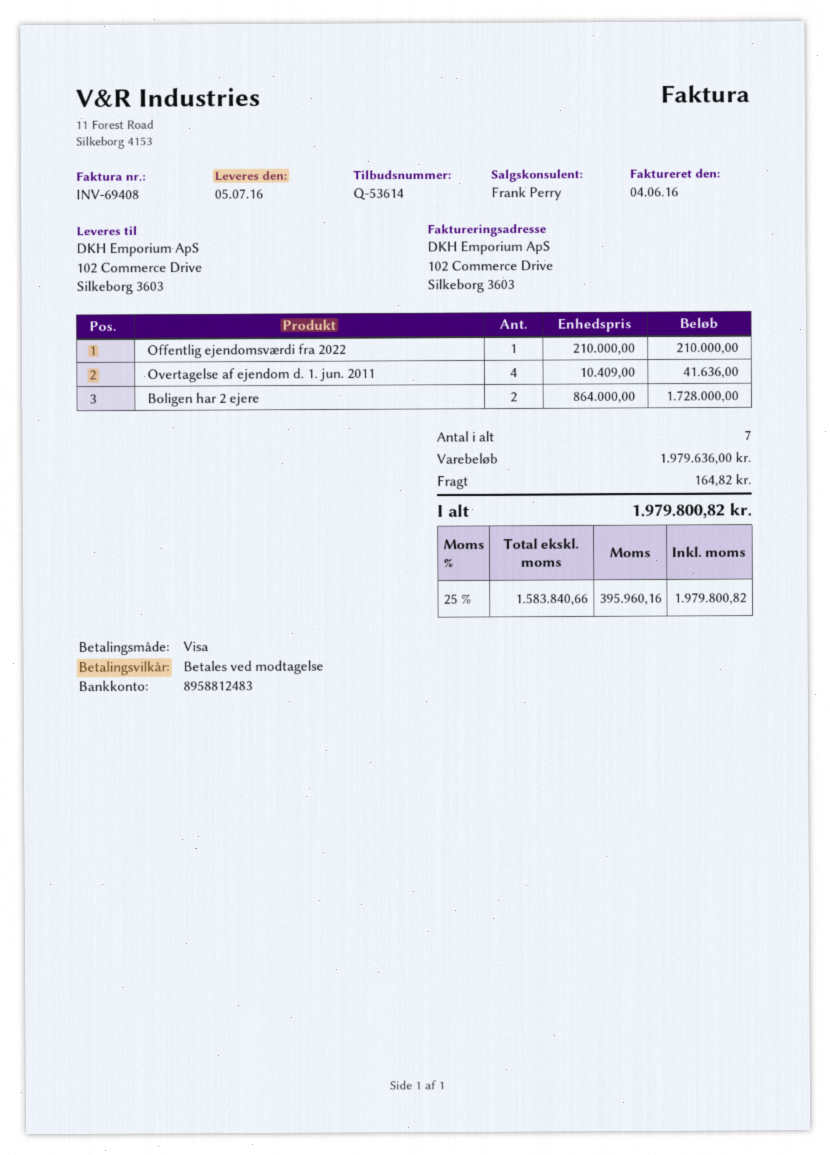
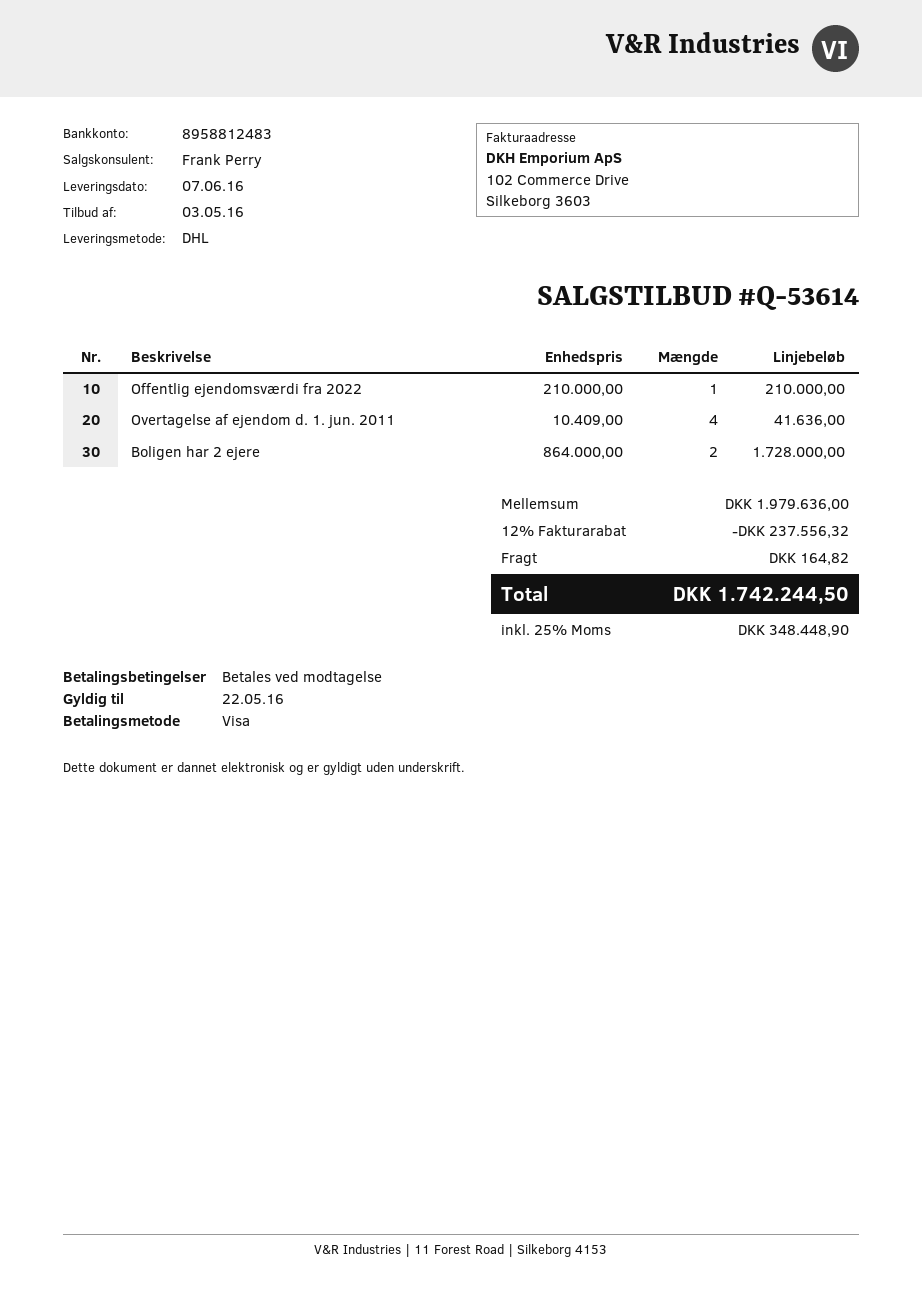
delivery date: 2016-07-05 -> 2016-06-07
discount: none -> 12% = 237556.32
tax: 25% = 395960.16 -> 25% = 348448.90
total: 1979800.82 -> 1742244.50

